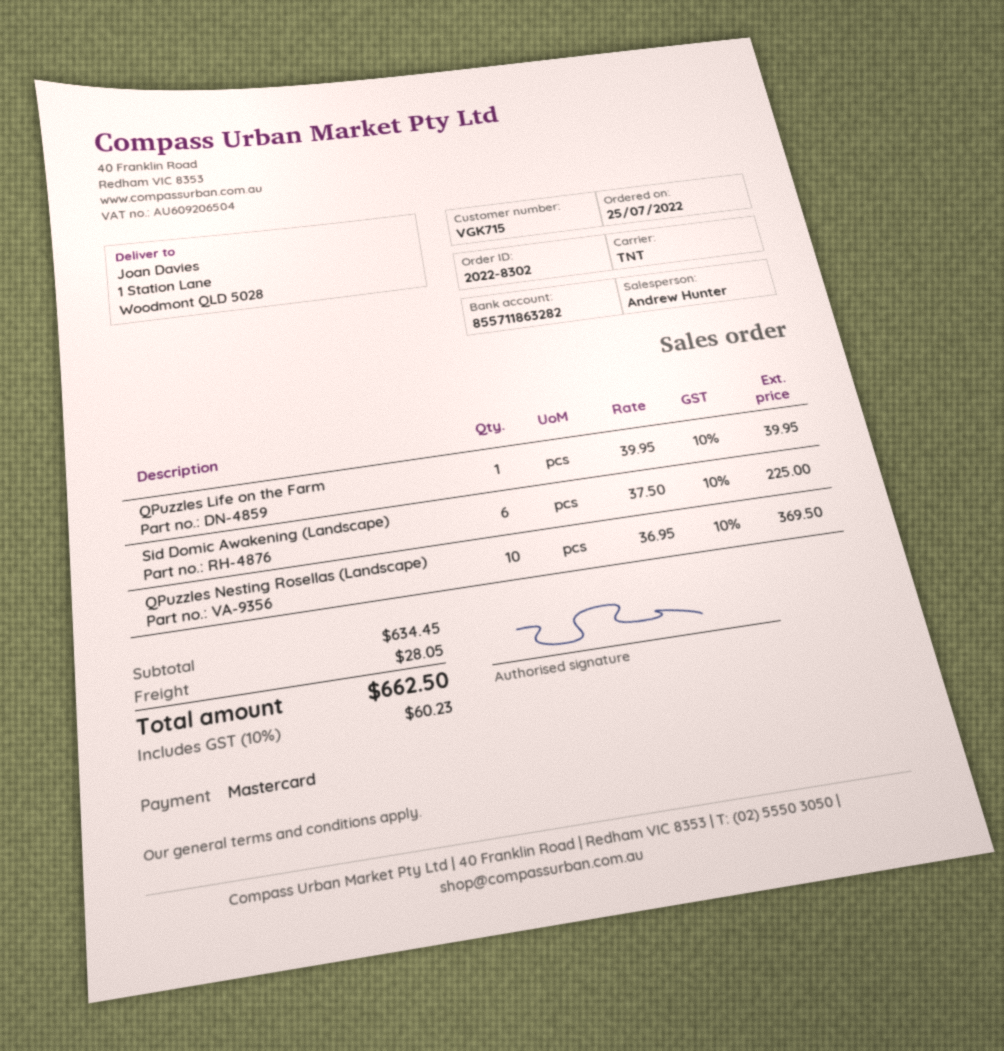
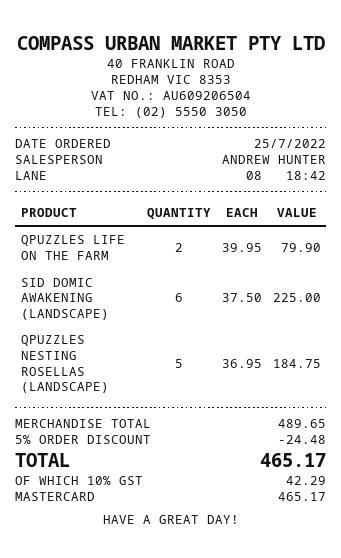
QPuzzles Life on the Farm: 1 x 39.95 = 39.95 -> 2 x 39.95 = 79.90
QPuzzles Nesting Rosellas (Landscape): 10 x 36.95 = 369.50 -> 5 x 36.95 = 184.75
subtotal: 634.45 -> 489.65
discount: none -> 5% = 24.48
shipping: 28.05 -> none
tax: 10% = 60.23 -> 10% = 42.29
total: 662.50 -> 465.17

